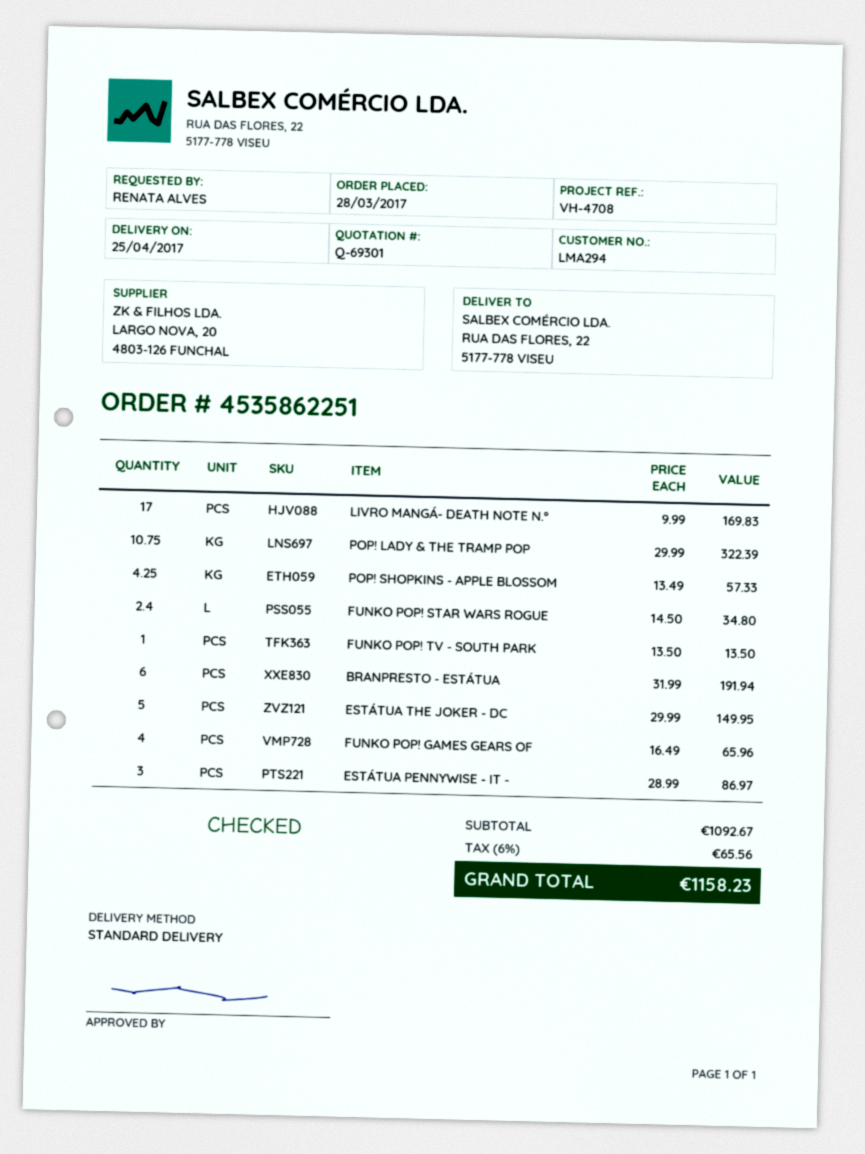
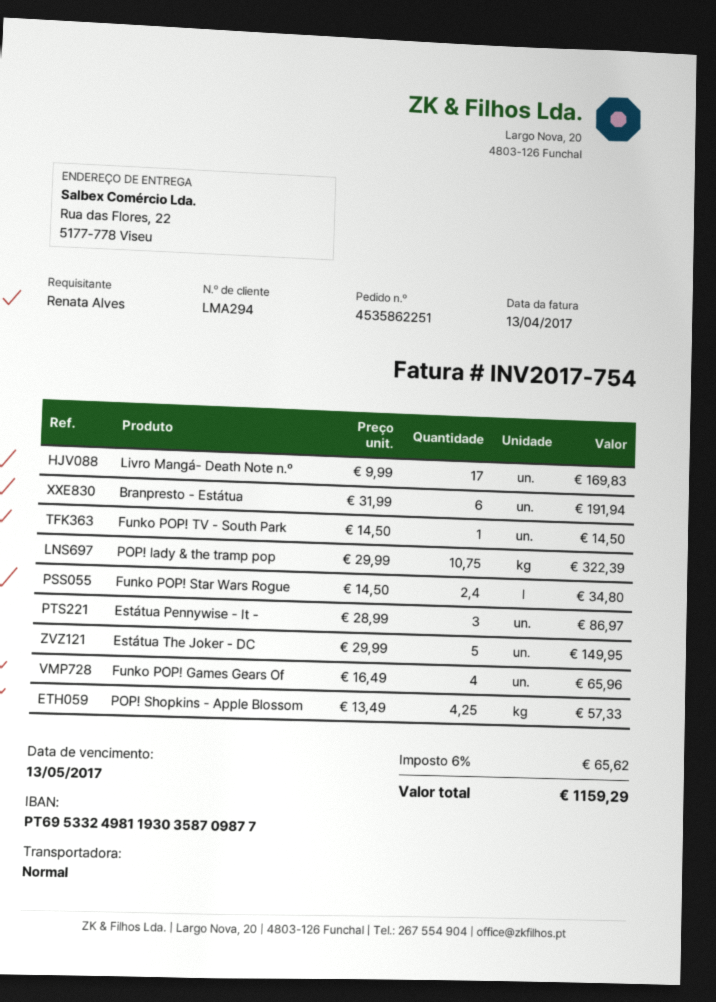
FUNKO POP! TV - SOUTH PARK: 1 x 13.50 = 13.50 -> 1 x 14.50 = 14.50
tax: 6% = 65.56 -> 6% = 65.62
total: 1158.23 -> 1159.29

